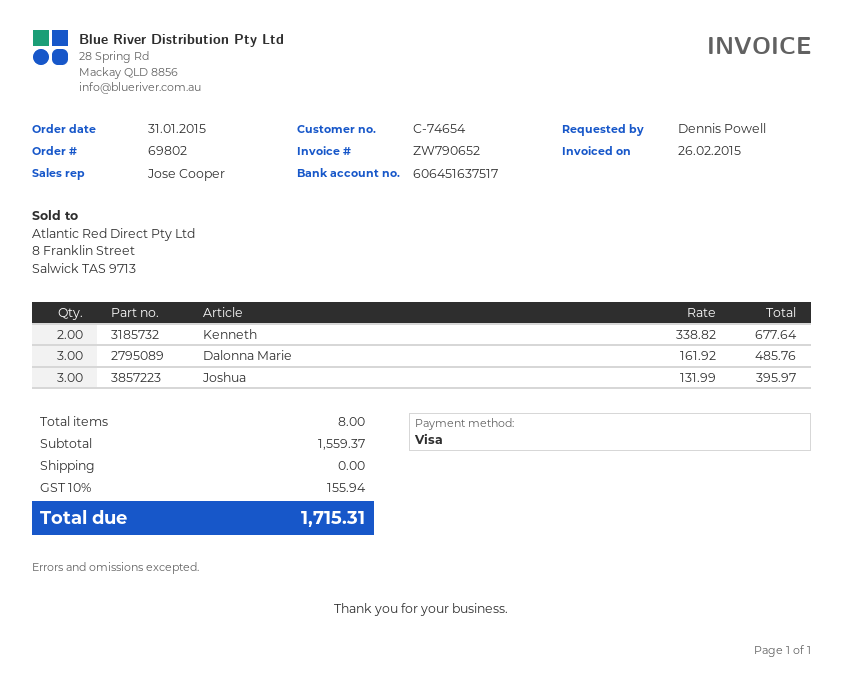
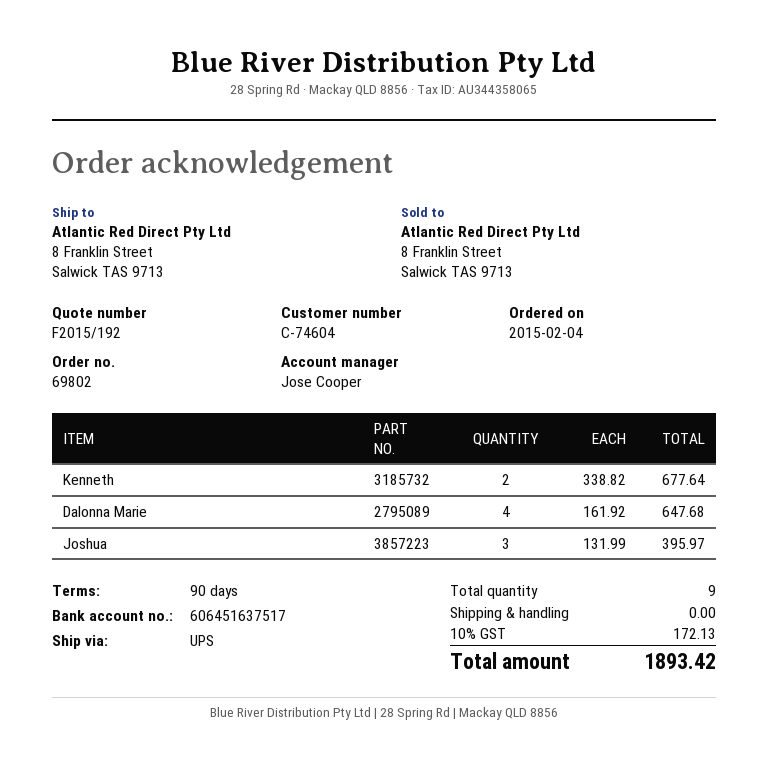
order date: 2015-01-31 -> 2015-02-04
customer number: C-74654 -> C-74604
Dalonna Marie: 3 x 161.92 = 485.76 -> 4 x 161.92 = 647.68
total quantity: 8 -> 9
tax: 10% = 155.94 -> 10% = 172.13
total: 1715.31 -> 1893.42

